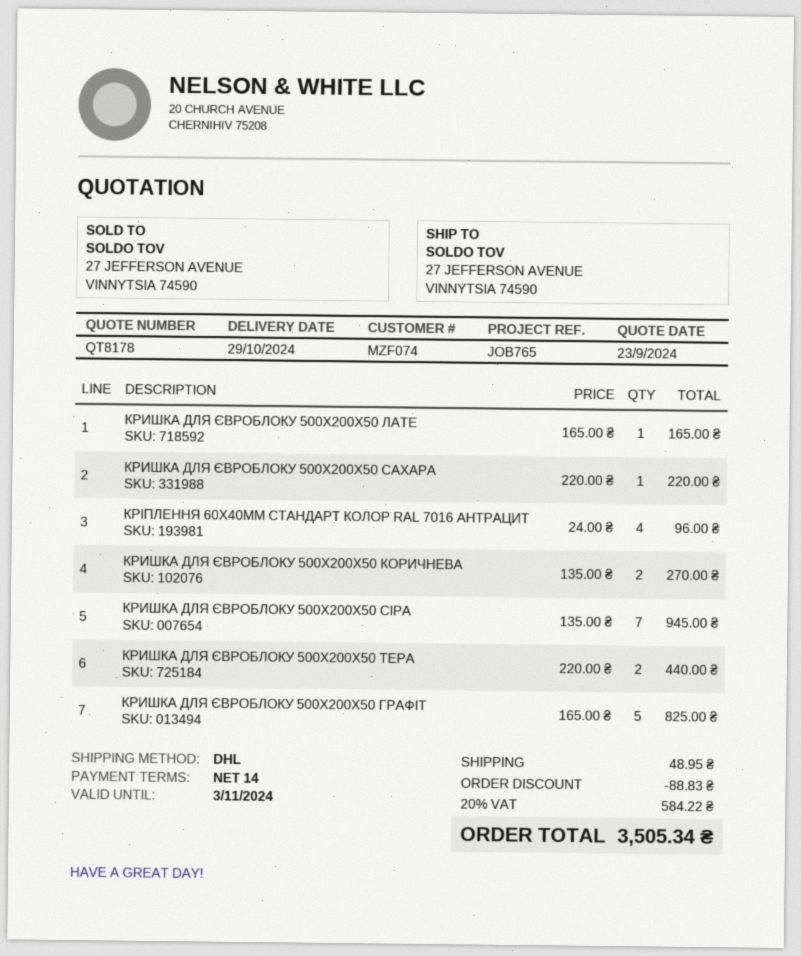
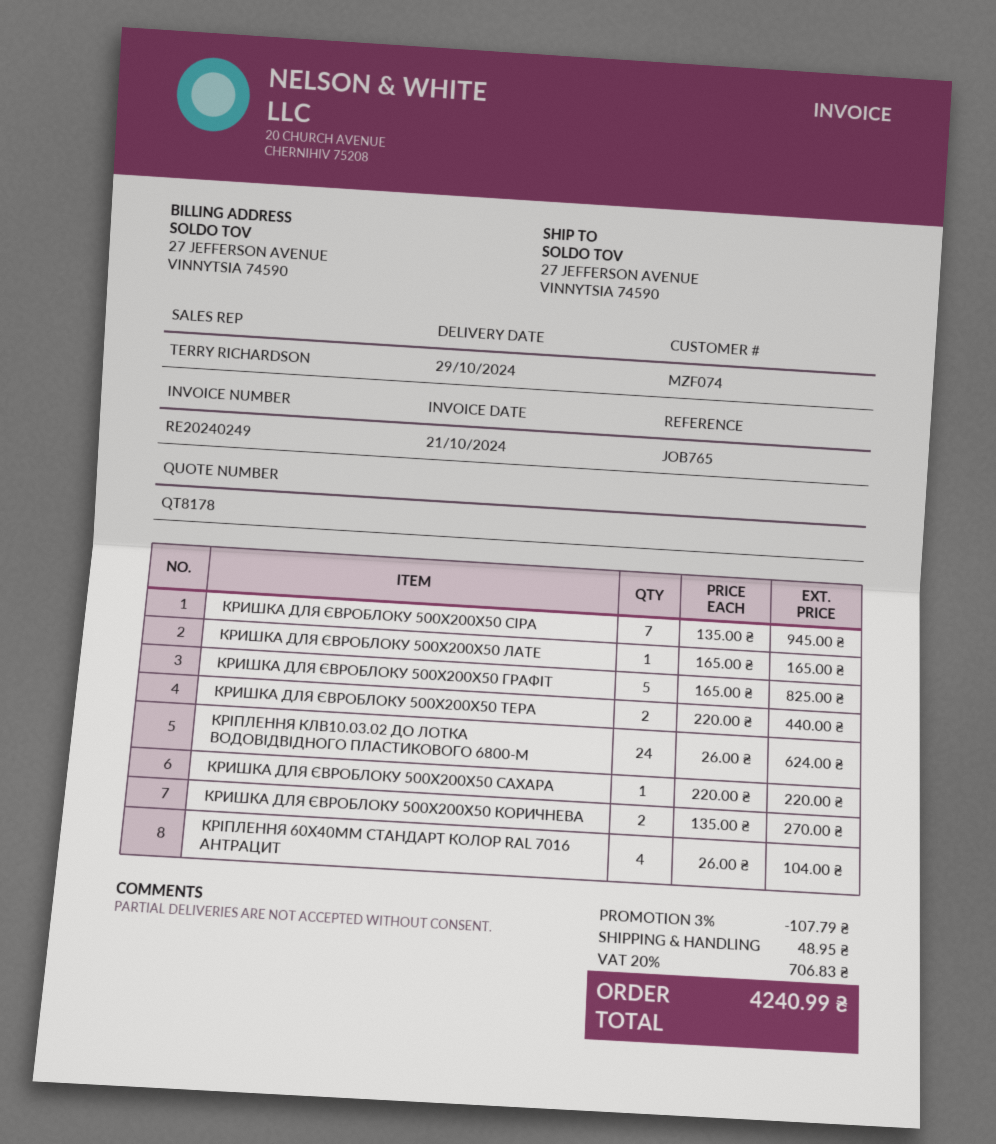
КРІПЛЕННЯ 60Х40ММ СТАНДАРТ КОЛОР RAL 7016 АНТРАЦИТ: 4 x 24.00 = 96.00 -> 4 x 26.00 = 104.00
КРІПЛЕННЯ КЛВ10.03.02 ДО ЛОТКА ВОДОВІДВІДНОГО ПЛАСТИКОВОГО 6800-М: none -> 24 x 26.00 = 624.00
discount: 88.83 -> 107.79
tax: 20% = 584.22 -> 20% = 706.83
total: 3505.34 -> 4240.99

